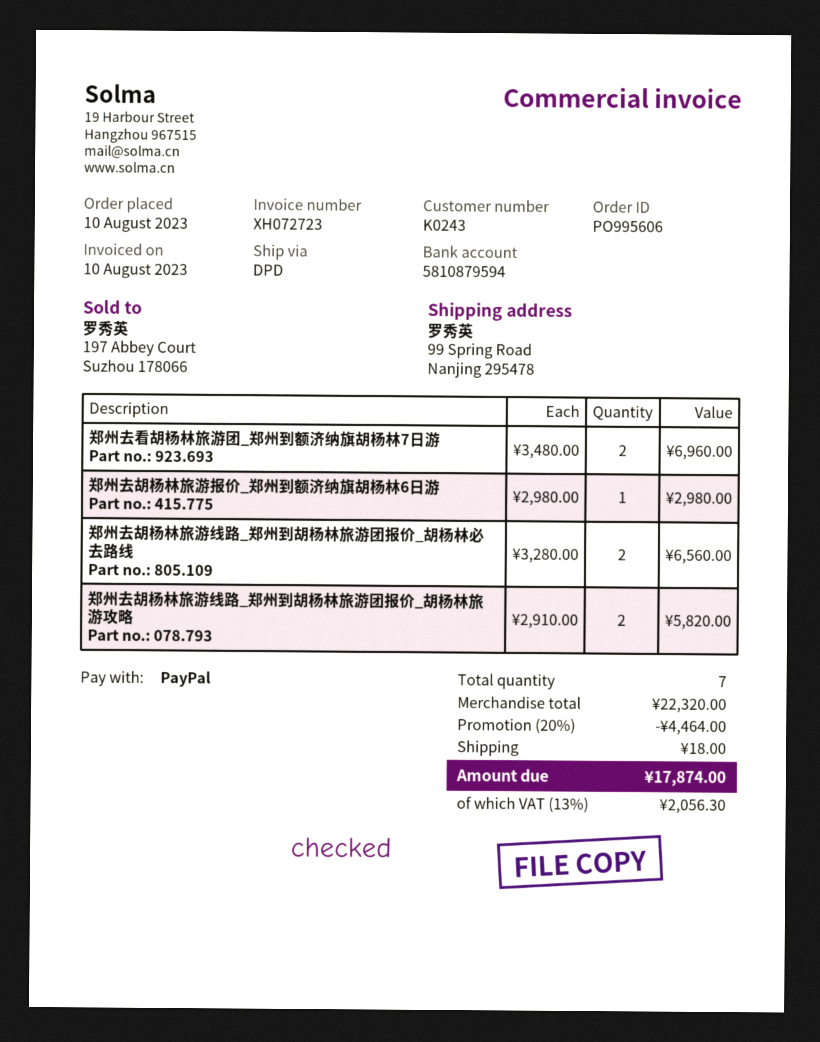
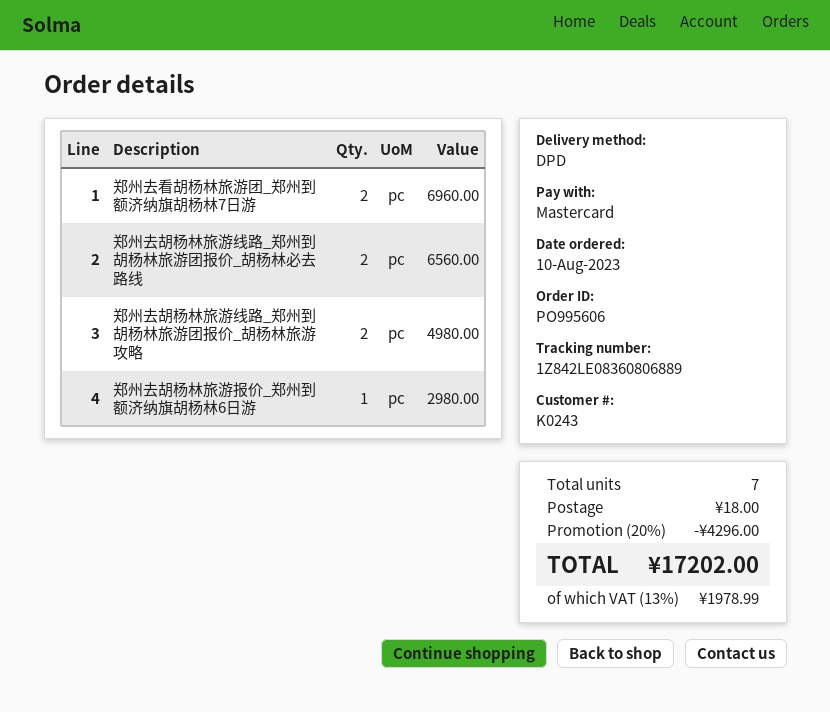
payment method: PayPal -> Mastercard
郑州去胡杨林旅游线路_郑州到胡杨林旅游团报价_胡杨林旅游攻略: 2 for 5820.00 -> 2 for 4980.00
discount: 20% = 4464.00 -> 20% = 4296.00
tax: 13% = 2056.30 -> 13% = 1978.99
total: 17874.00 -> 17202.00

